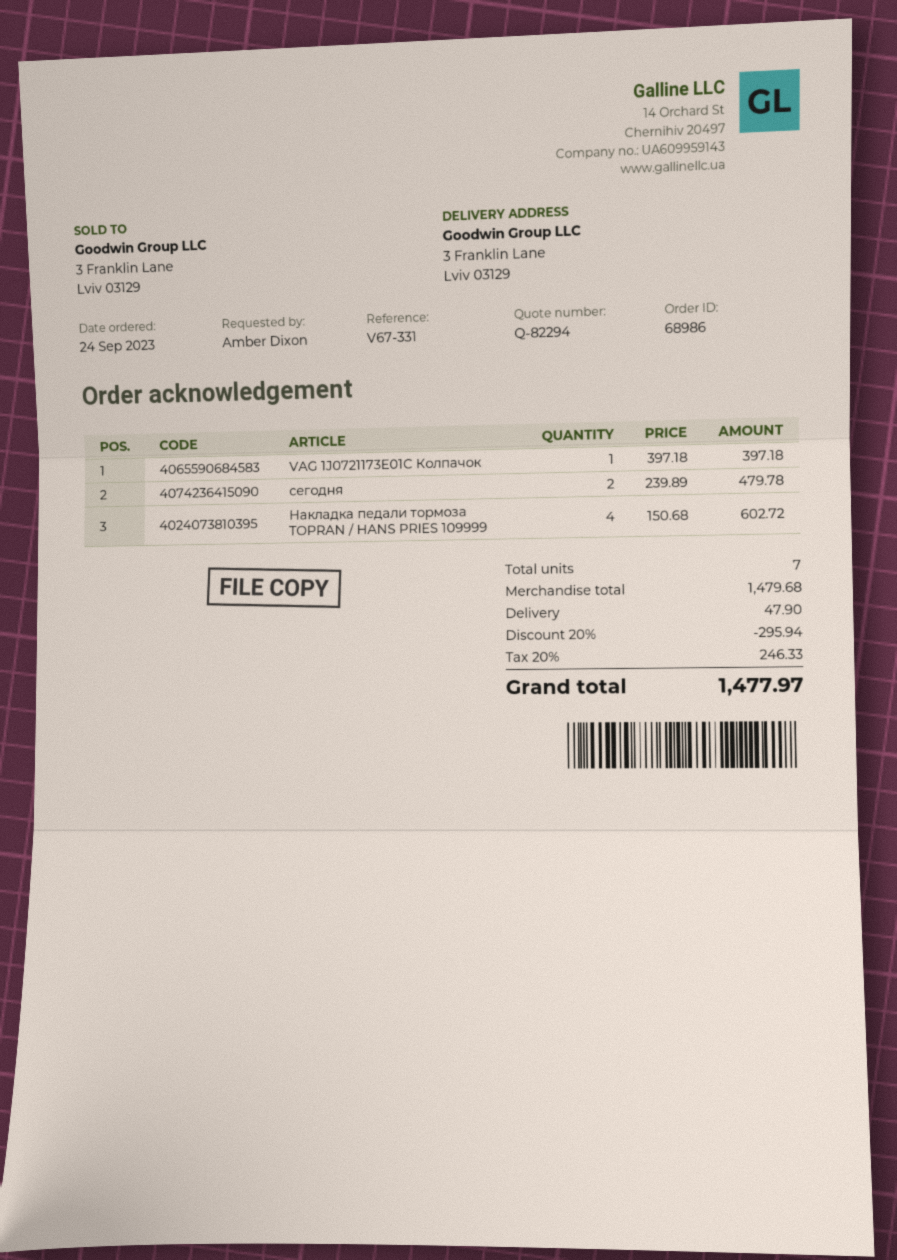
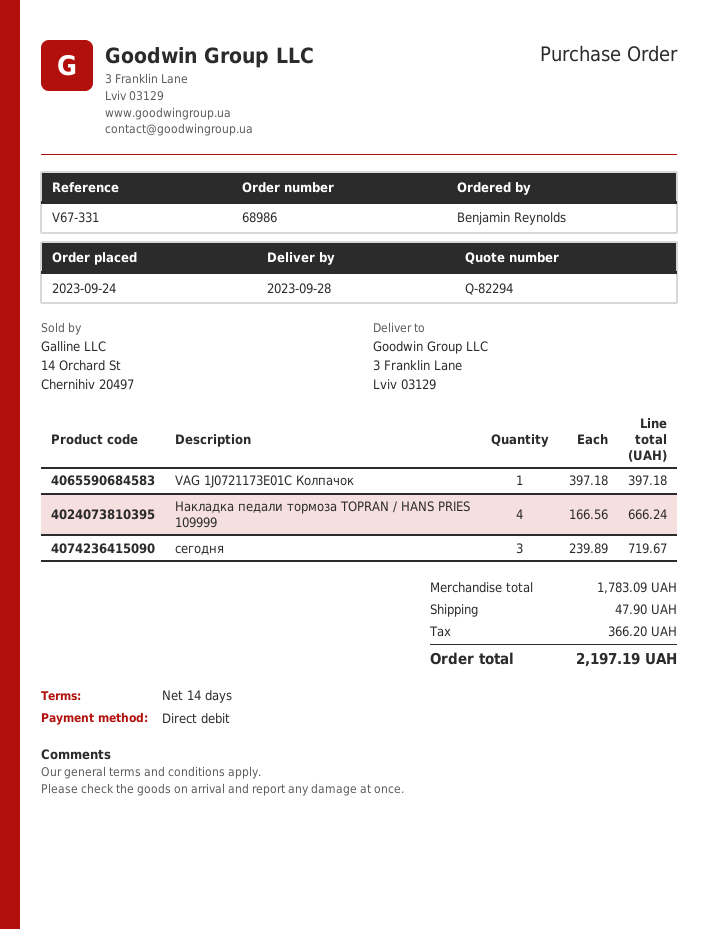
ordered by: Amber Dixon -> Benjamin Reynolds
сегодня: 2 x 239.89 = 479.78 -> 3 x 239.89 = 719.67
Накладка педали тормоза TOPRAN / HANS PRIES 109999: 4 x 150.68 = 602.72 -> 4 x 166.56 = 666.24
subtotal: 1479.68 -> 1783.09
discount: 20% = 295.94 -> none
tax: 246.33 -> 366.20
total: 1477.97 -> 2197.19

